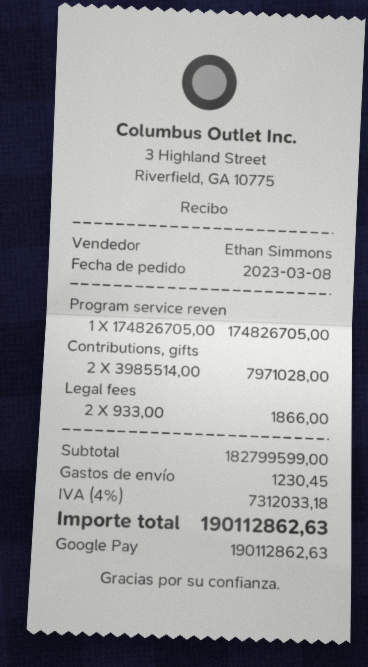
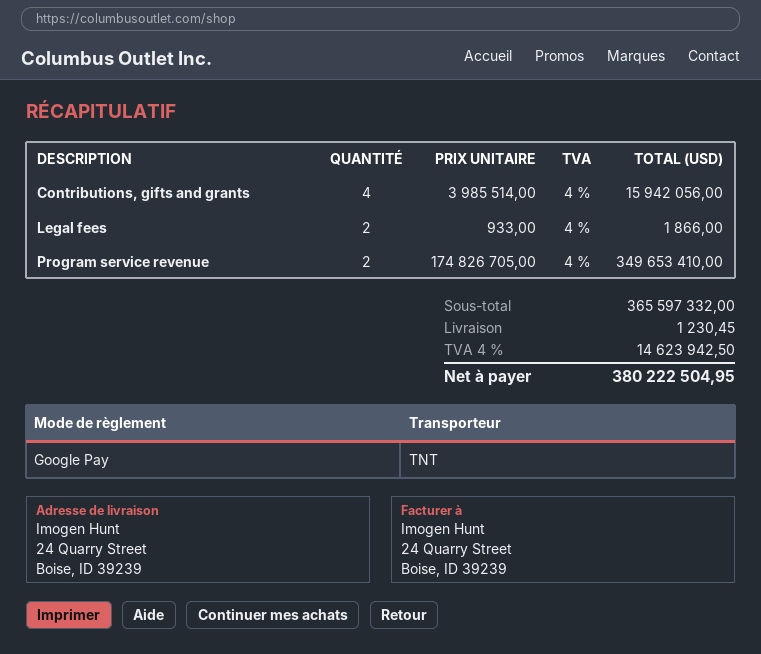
Program service reven: 1 x 174826705.00 = 174826705.00 -> 2 x 174826705.00 = 349653410.00
Contributions, gifts: 2 x 3985514.00 = 7971028.00 -> 4 x 3985514.00 = 15942056.00
subtotal: 182799599.00 -> 365597332.00
tax: 4% = 7312033.18 -> 4% = 14623942.50
total: 190112862.63 -> 380222504.95

